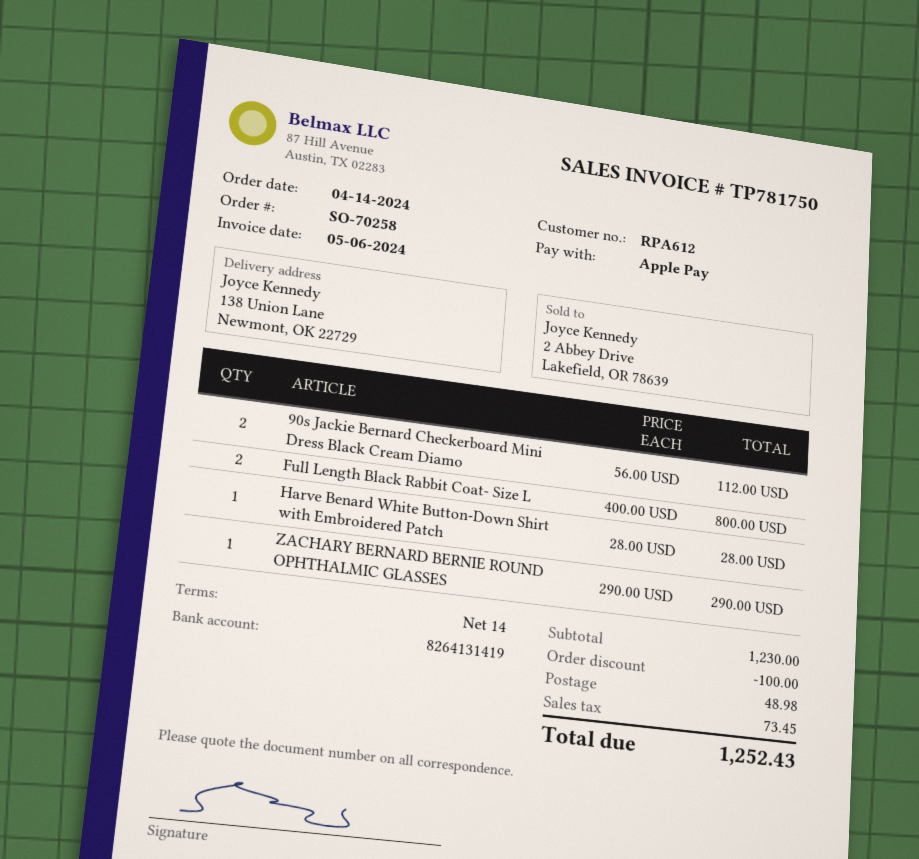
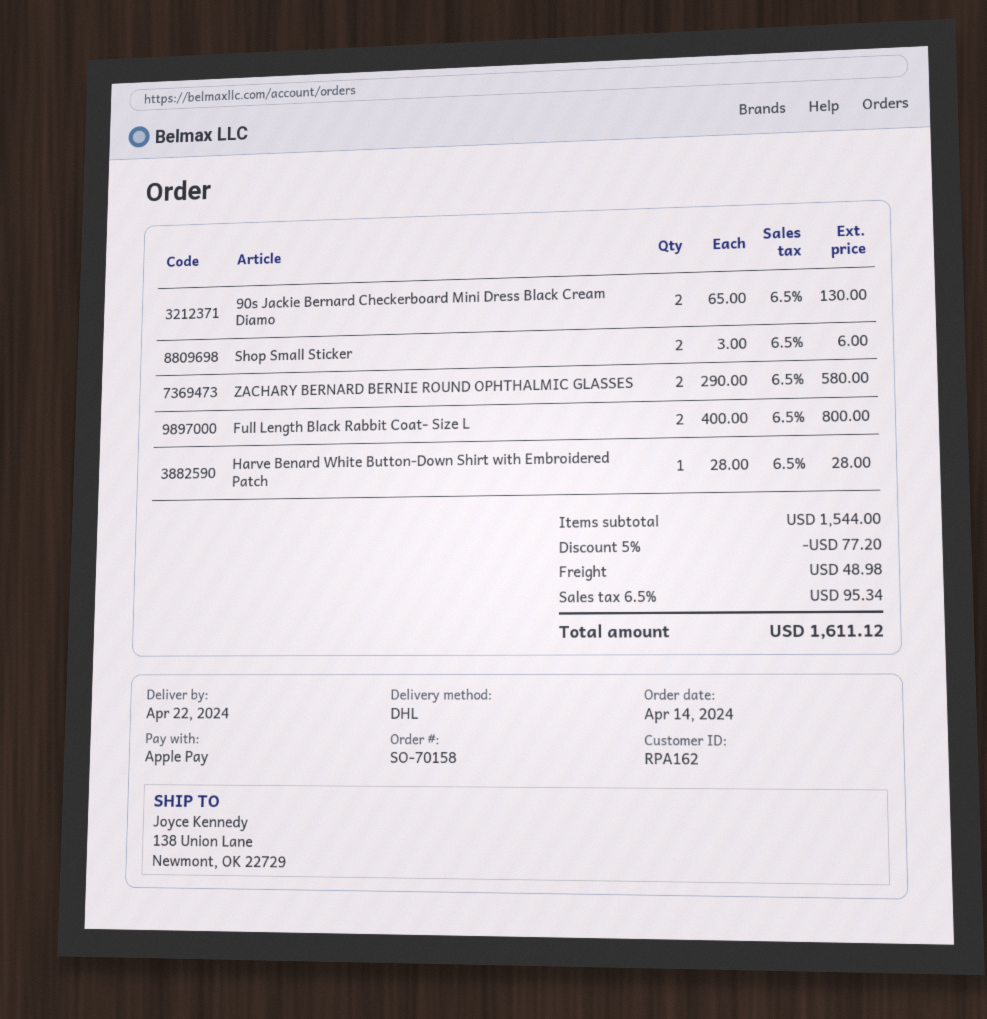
order number: SO-70258 -> SO-70158
customer number: RPA612 -> RPA162
90s Jackie Bernard Checkerboard Mini Dress Black Cream Diamo: 2 x 56.00 = 112.00 -> 2 x 65.00 = 130.00
ZACHARY BERNARD BERNIE ROUND OPHTHALMIC GLASSES: 1 x 290.00 = 290.00 -> 2 x 290.00 = 580.00
Shop Small Sticker: none -> 2 x 3.00 = 6.00
subtotal: 1230.00 -> 1544.00
discount: 100.00 -> 77.20
tax: 73.45 -> 95.34
total: 1252.43 -> 1611.12

